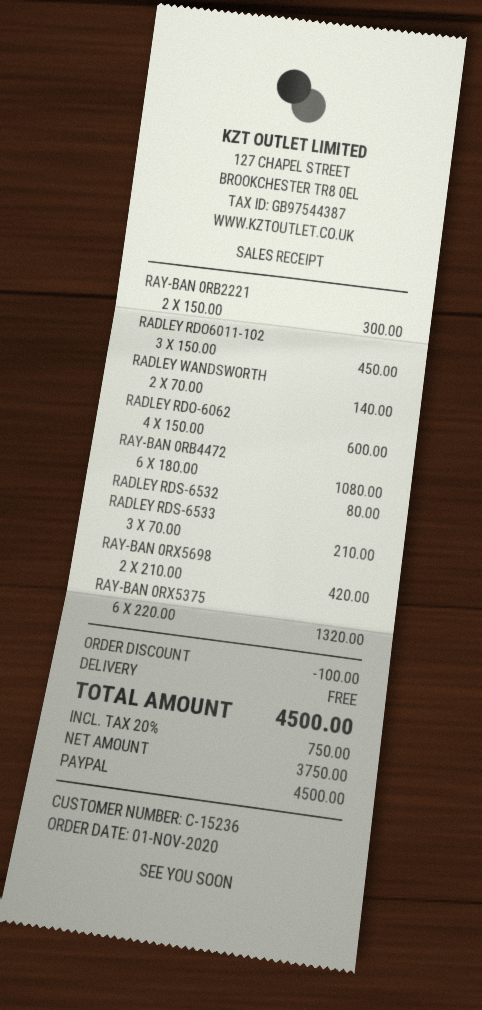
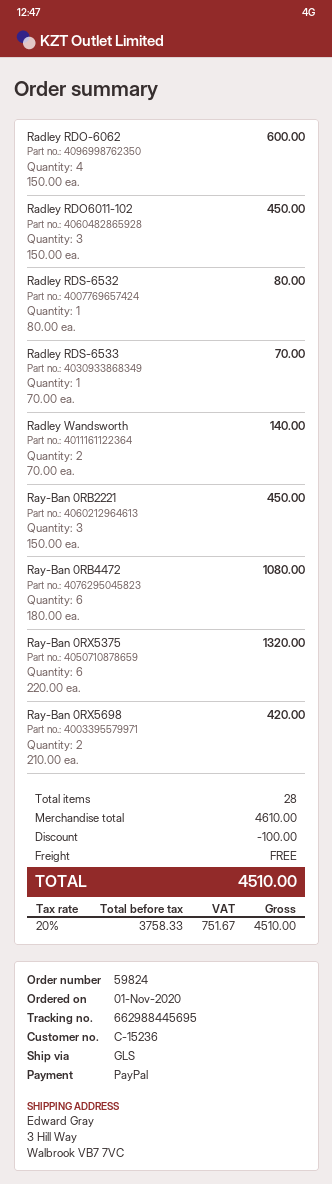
RAY-BAN 0RB2221: 2 x 150.00 = 300.00 -> 3 x 150.00 = 450.00
RADLEY RDS-6533: 3 x 70.00 = 210.00 -> 1 x 70.00 = 70.00
net: 3750.00 -> 3758.33
tax: 20% = 750.00 -> 20% = 751.67
total: 4500.00 -> 4510.00

